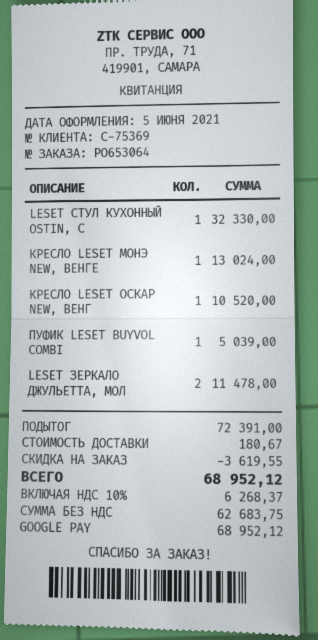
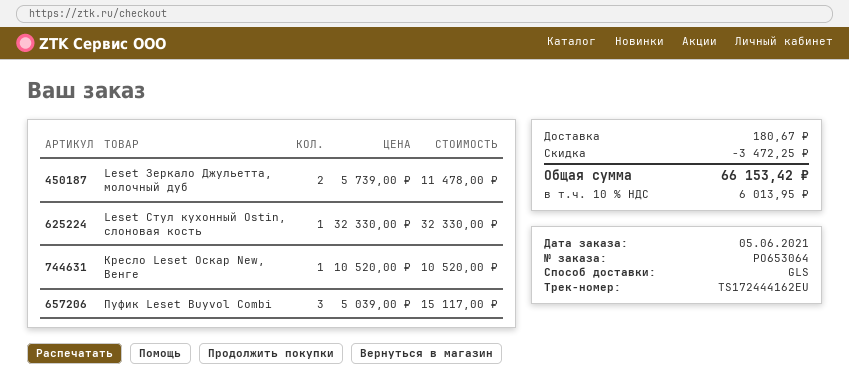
КРЕСЛО LESET МОНЭ NEW, ВЕНГЕ: 1 for 13024.00 -> none
ПУФИК LESET BUYVOL COMBI: 1 for 5039.00 -> 3 for 15117.00
discount: 3619.55 -> 3472.25
tax: 10% = 6268.37 -> 10% = 6013.95
total: 68952.12 -> 66153.42

